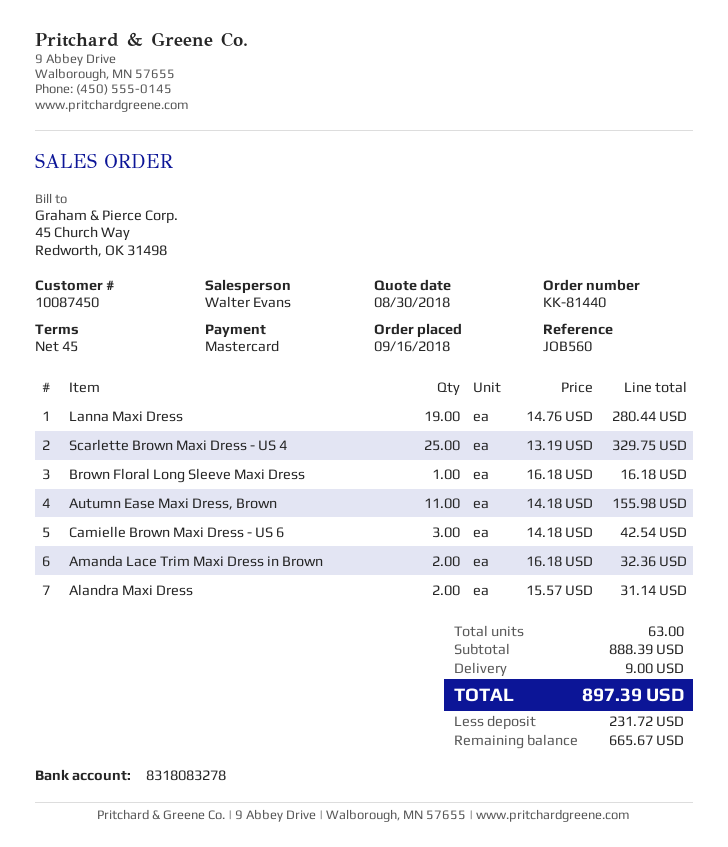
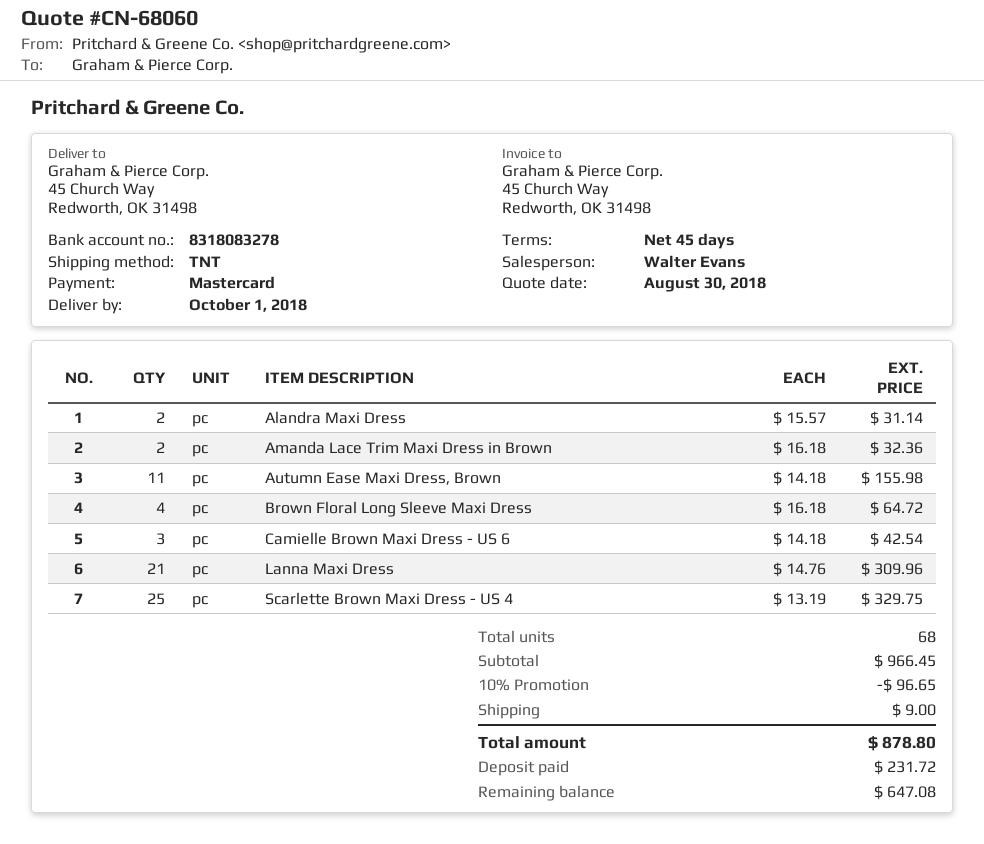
Lanna Maxi Dress: 19 x 14.76 = 280.44 -> 21 x 14.76 = 309.96
Brown Floral Long Sleeve Maxi Dress: 1 x 16.18 = 16.18 -> 4 x 16.18 = 64.72
total quantity: 63 -> 68
subtotal: 888.39 -> 966.45
discount: none -> 10% = 96.65
total: 897.39 -> 878.80
balance: 665.67 -> 647.08

